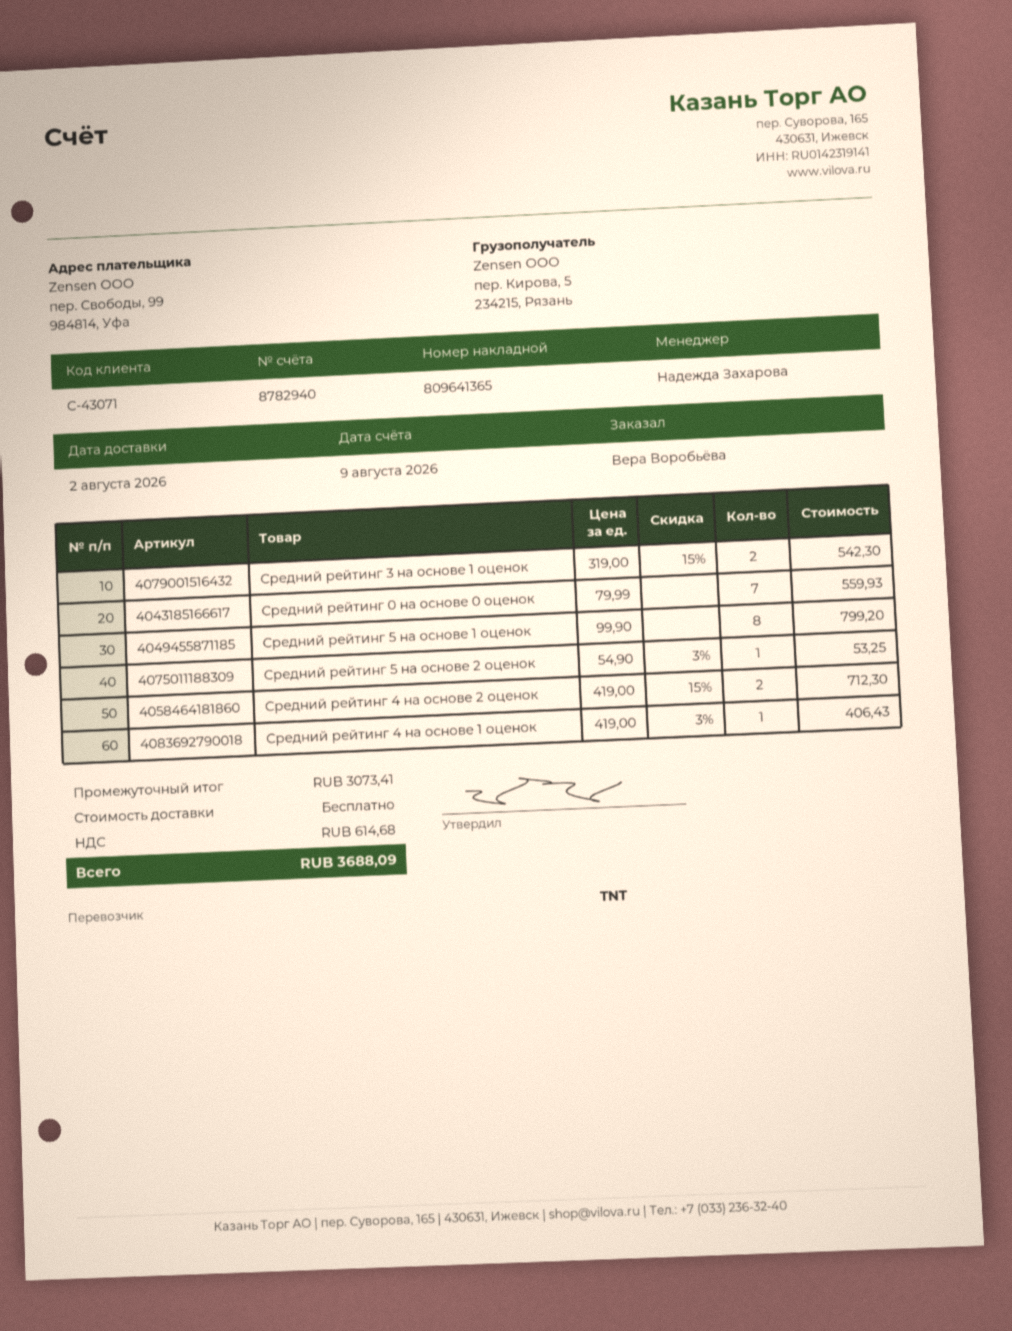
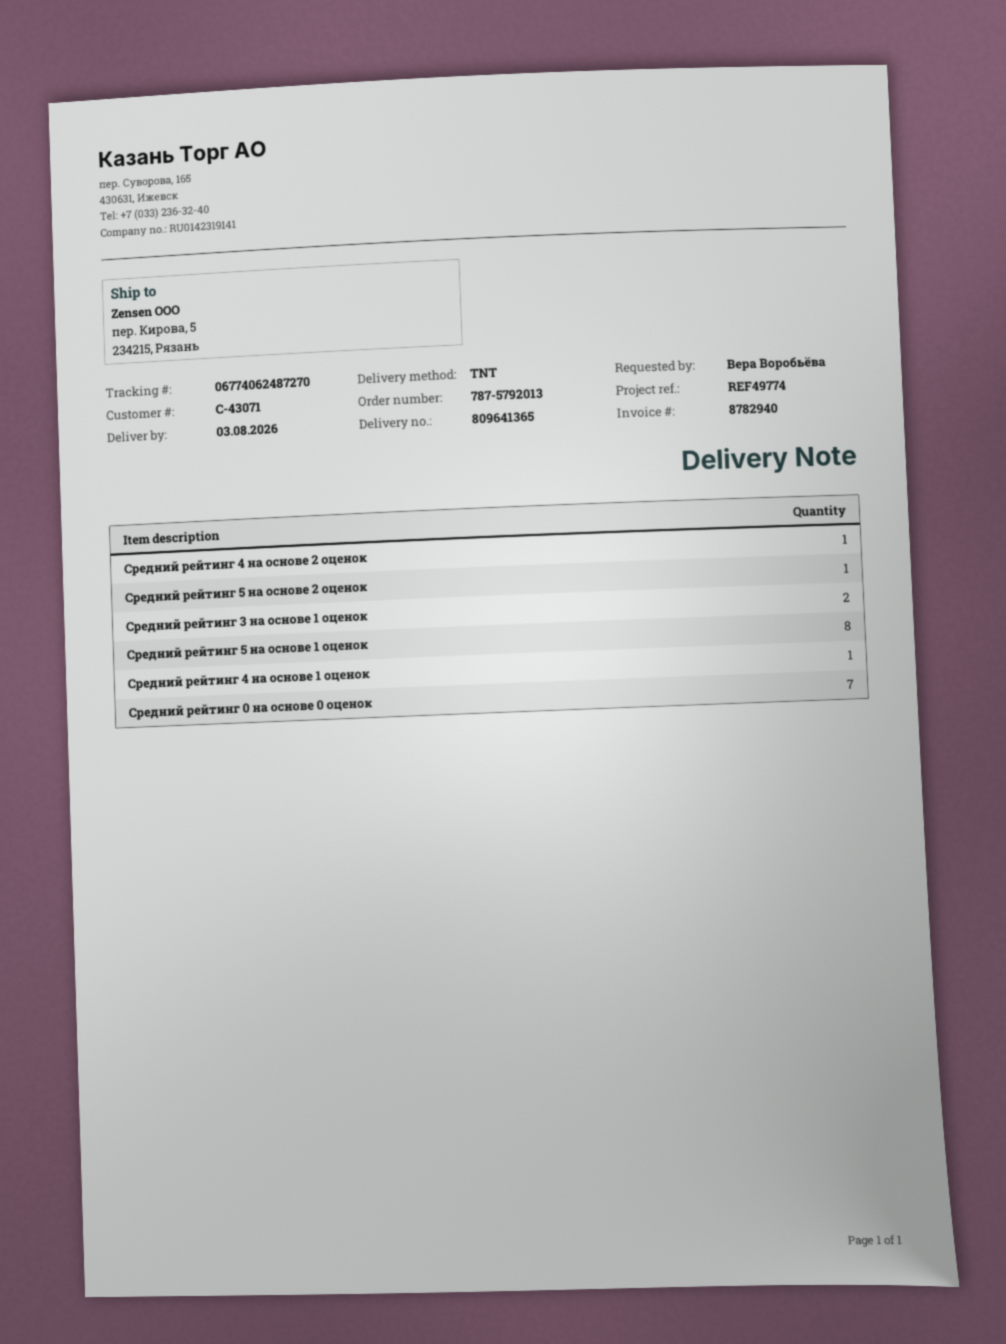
delivery date: 2026-08-02 -> 2026-08-03
Средний рейтинг 4 на основе 2 оценок: 2 -> 1

